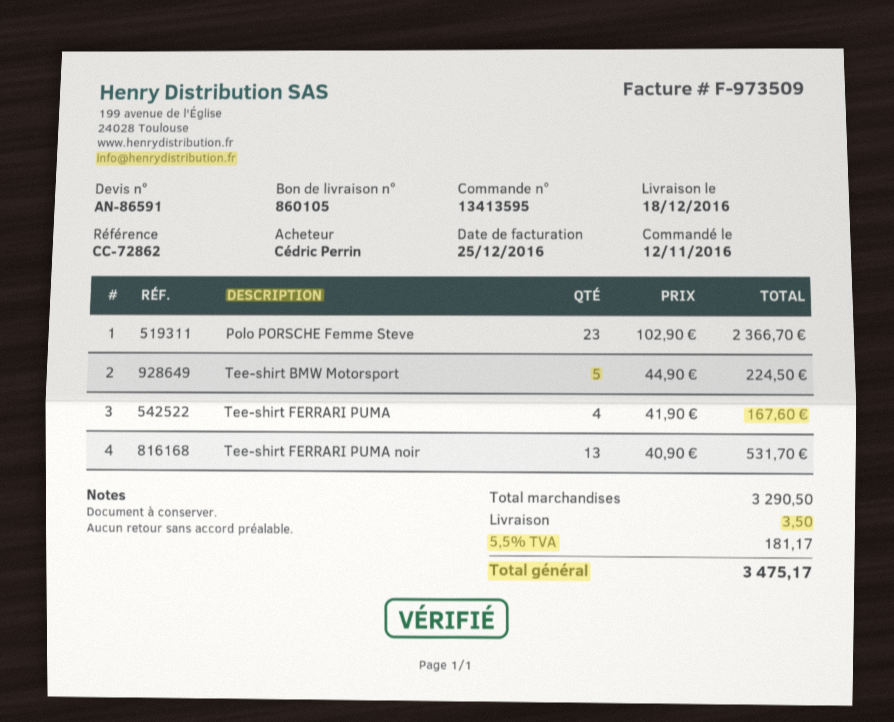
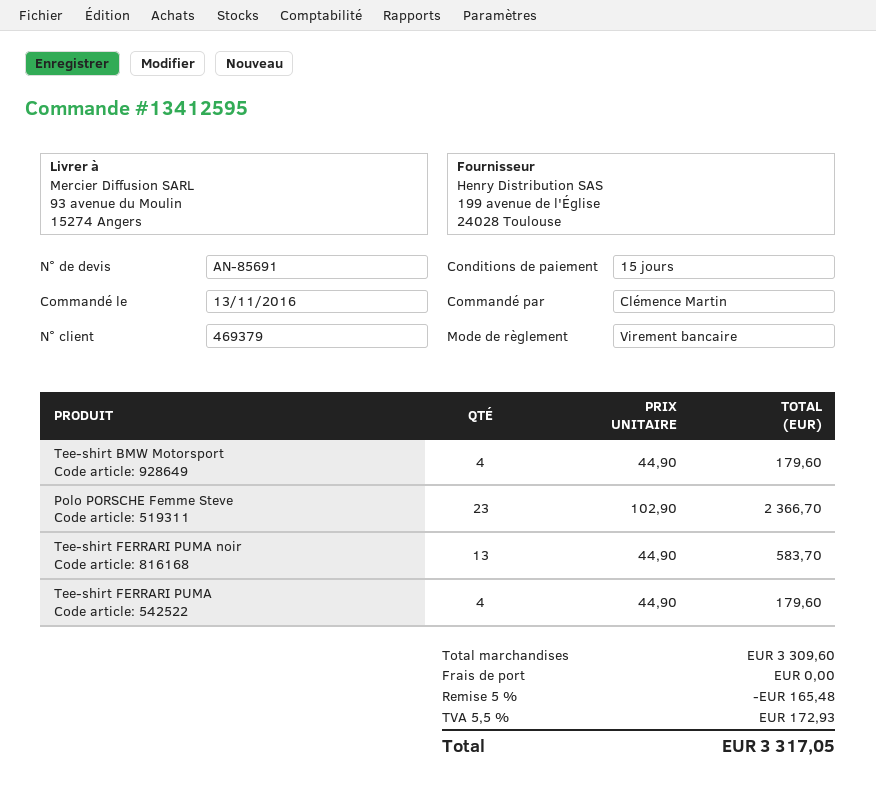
quote number: AN-86591 -> AN-85691
order number: 13413595 -> 13412595
order date: 2016-11-12 -> 2016-11-13
ordered by: Cédric Perrin -> Clémence Martin
Tee-shirt BMW Motorsport: 5 x 44.90 = 224.50 -> 4 x 44.90 = 179.60
Tee-shirt FERRARI PUMA: 4 x 41.90 = 167.60 -> 4 x 44.90 = 179.60
Tee-shirt FERRARI PUMA noir: 13 x 40.90 = 531.70 -> 13 x 44.90 = 583.70
subtotal: 3290.50 -> 3309.60
discount: none -> 5% = 165.48
shipping: 3.50 -> 0.00
tax: 5.5% = 181.17 -> 5.5% = 172.93
total: 3475.17 -> 3317.05

